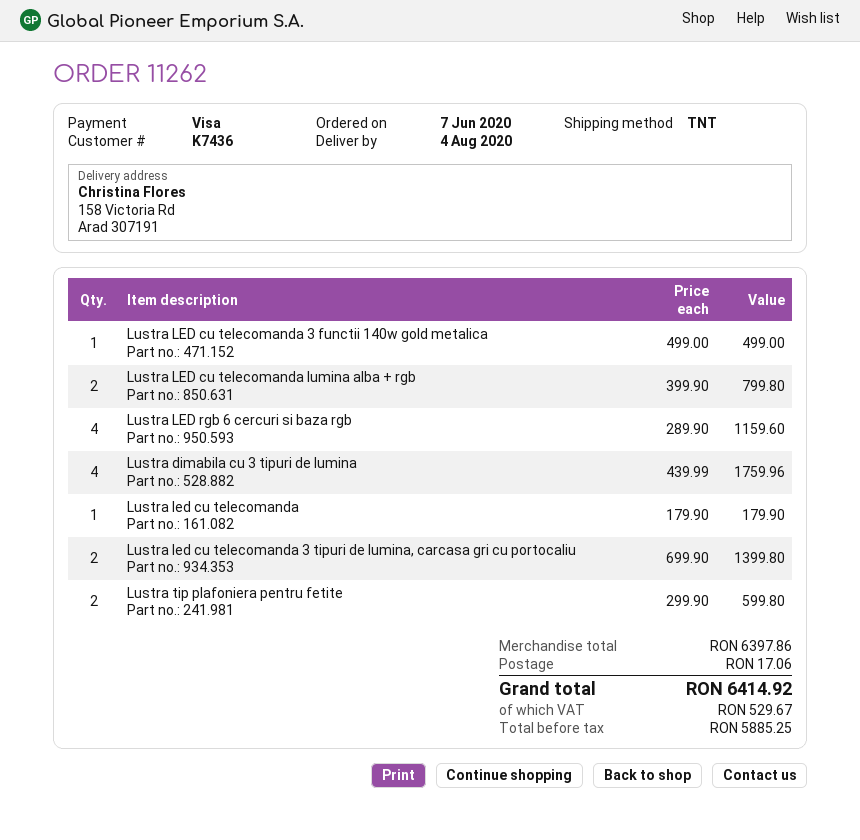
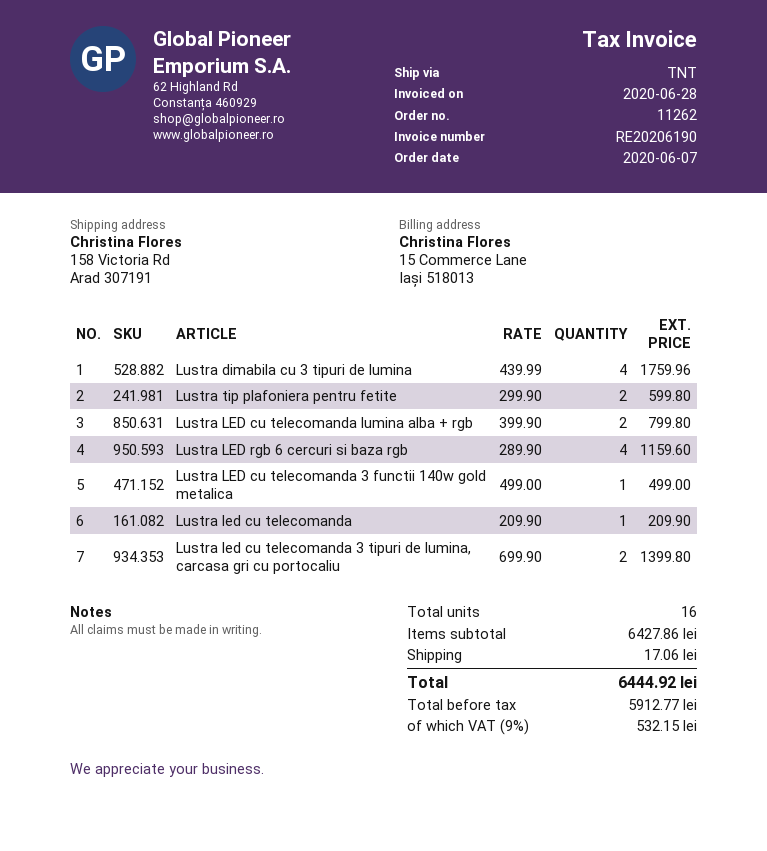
Lustra led cu telecomanda: 1 x 179.90 = 179.90 -> 1 x 209.90 = 209.90
subtotal: 6397.86 -> 6427.86
net: 5885.25 -> 5912.77
tax: 529.67 -> 532.15
total: 6414.92 -> 6444.92

